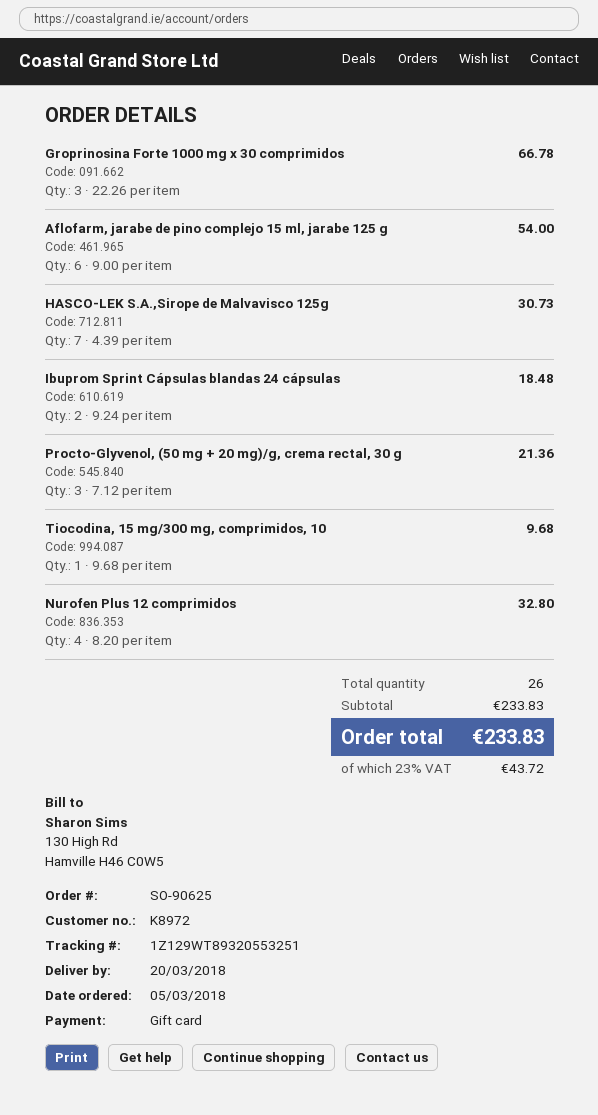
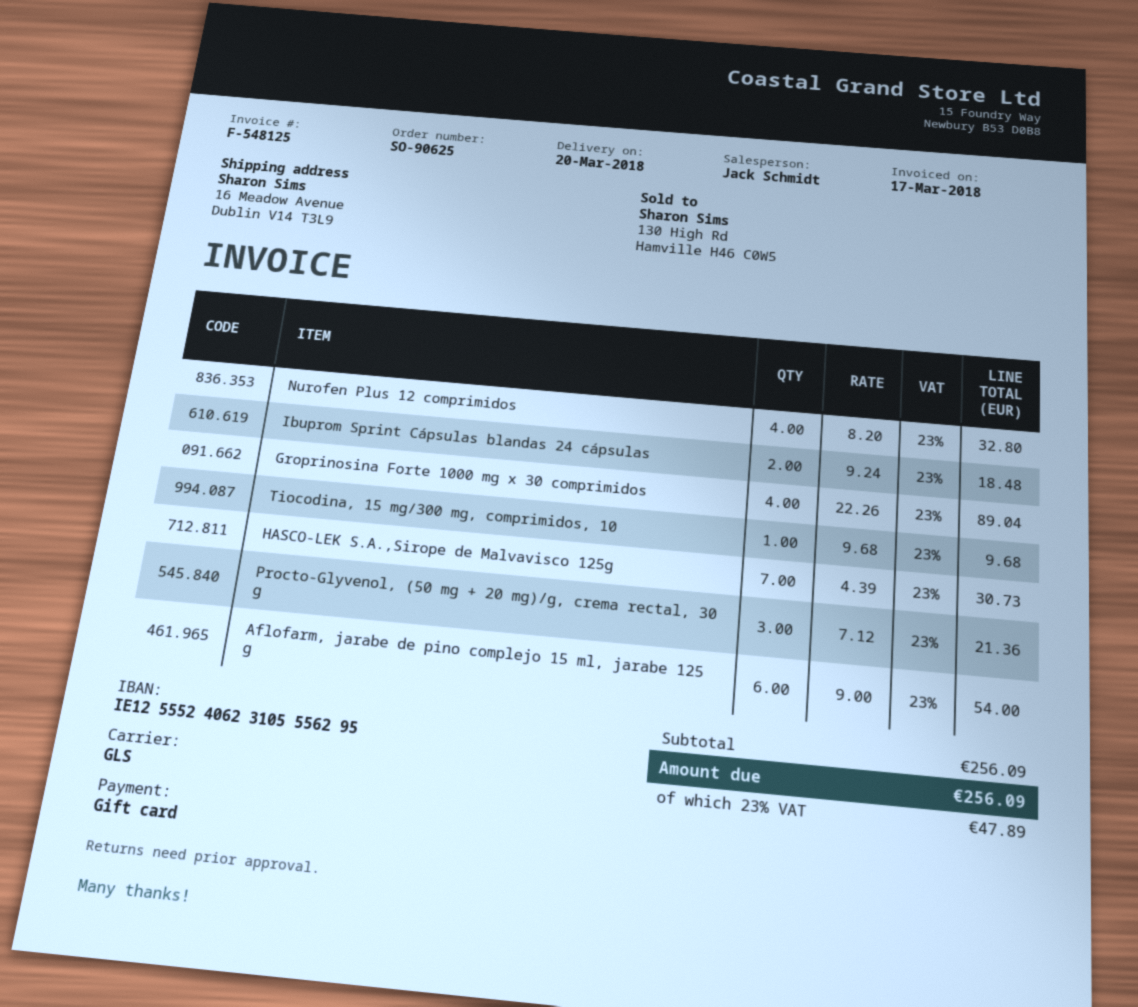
Groprinosina Forte 1000 mg x 30 comprimidos: 3 x 22.26 = 66.78 -> 4 x 22.26 = 89.04
subtotal: 233.83 -> 256.09
tax: 23% = 43.72 -> 23% = 47.89
total: 233.83 -> 256.09

